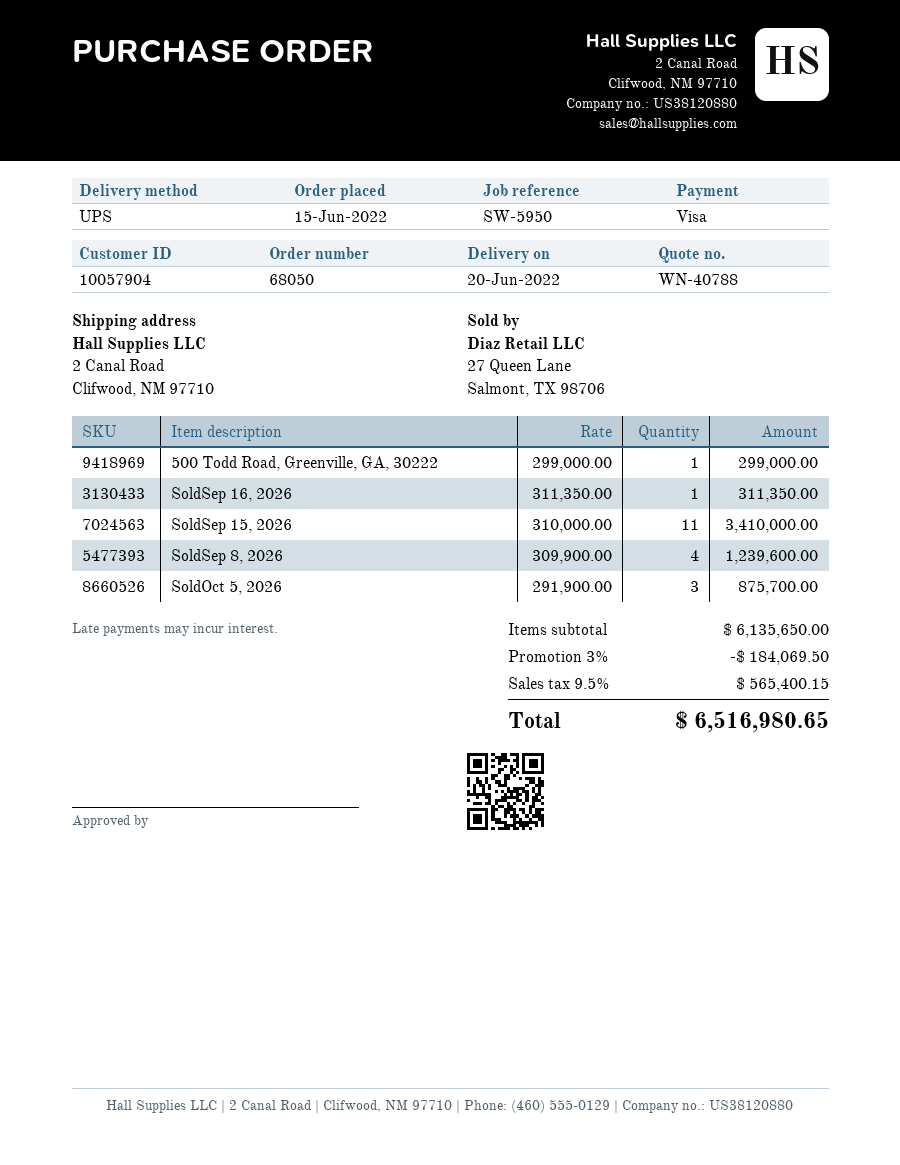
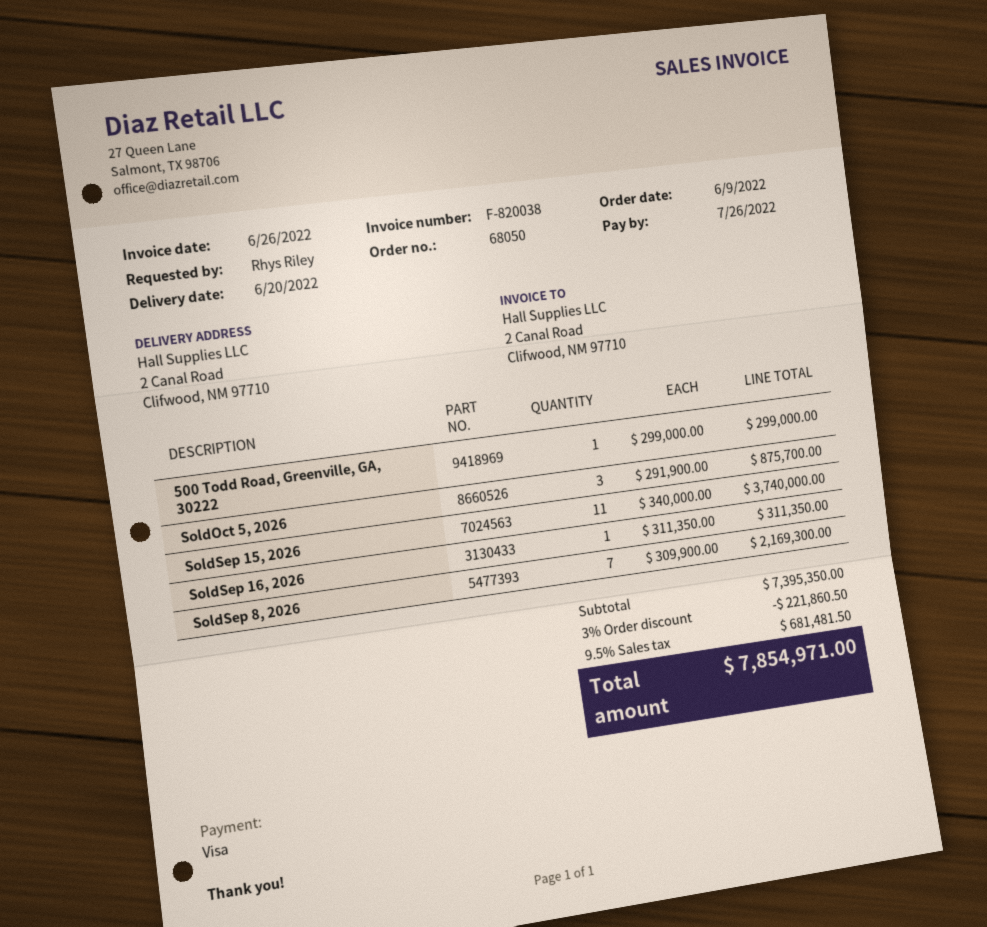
order date: 2022-06-15 -> 2022-06-09
SoldSep 15, 2026: 11 x 310000.00 = 3410000.00 -> 11 x 340000.00 = 3740000.00
SoldSep 8, 2026: 4 x 309900.00 = 1239600.00 -> 7 x 309900.00 = 2169300.00
subtotal: 6135650.00 -> 7395350.00
discount: 3% = 184069.50 -> 3% = 221860.50
tax: 9.5% = 565400.15 -> 9.5% = 681481.50
total: 6516980.65 -> 7854971.00

